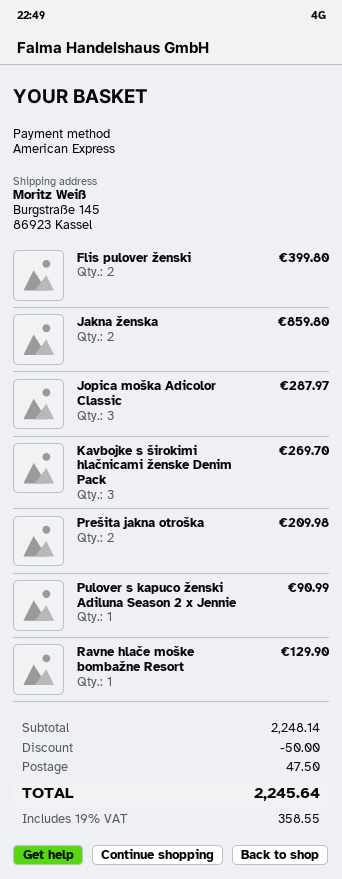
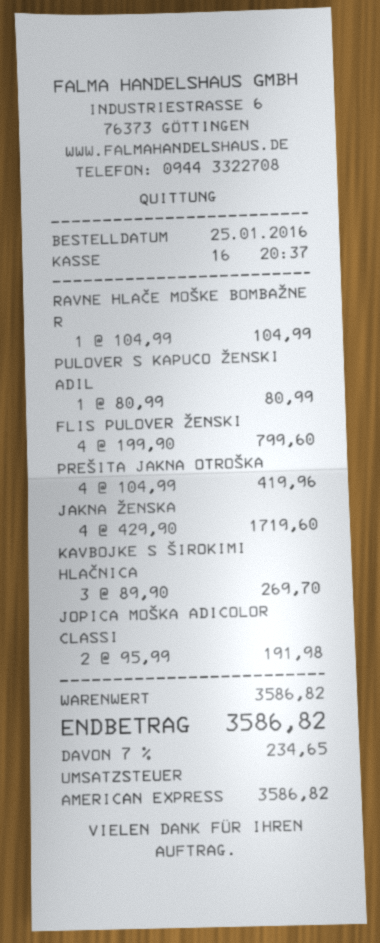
Flis pulover ženski: 2 for 399.80 -> 4 for 799.60
Jakna ženska: 2 for 859.80 -> 4 for 1719.60
Jopica moška Adicolor Classic: 3 for 287.97 -> 2 for 191.98
Prešita jakna otroška: 2 for 209.98 -> 4 for 419.96
Pulover s kapuco ženski Adiluna Season 2 x Jennie: 1 for 90.99 -> 1 for 80.99
Ravne hlače moške bombažne Resort: 1 for 129.90 -> 1 for 104.99
subtotal: 2248.14 -> 3586.82
discount: 50.00 -> none
shipping: 47.50 -> none
tax: 19% = 358.55 -> 7% = 234.65
total: 2245.64 -> 3586.82

